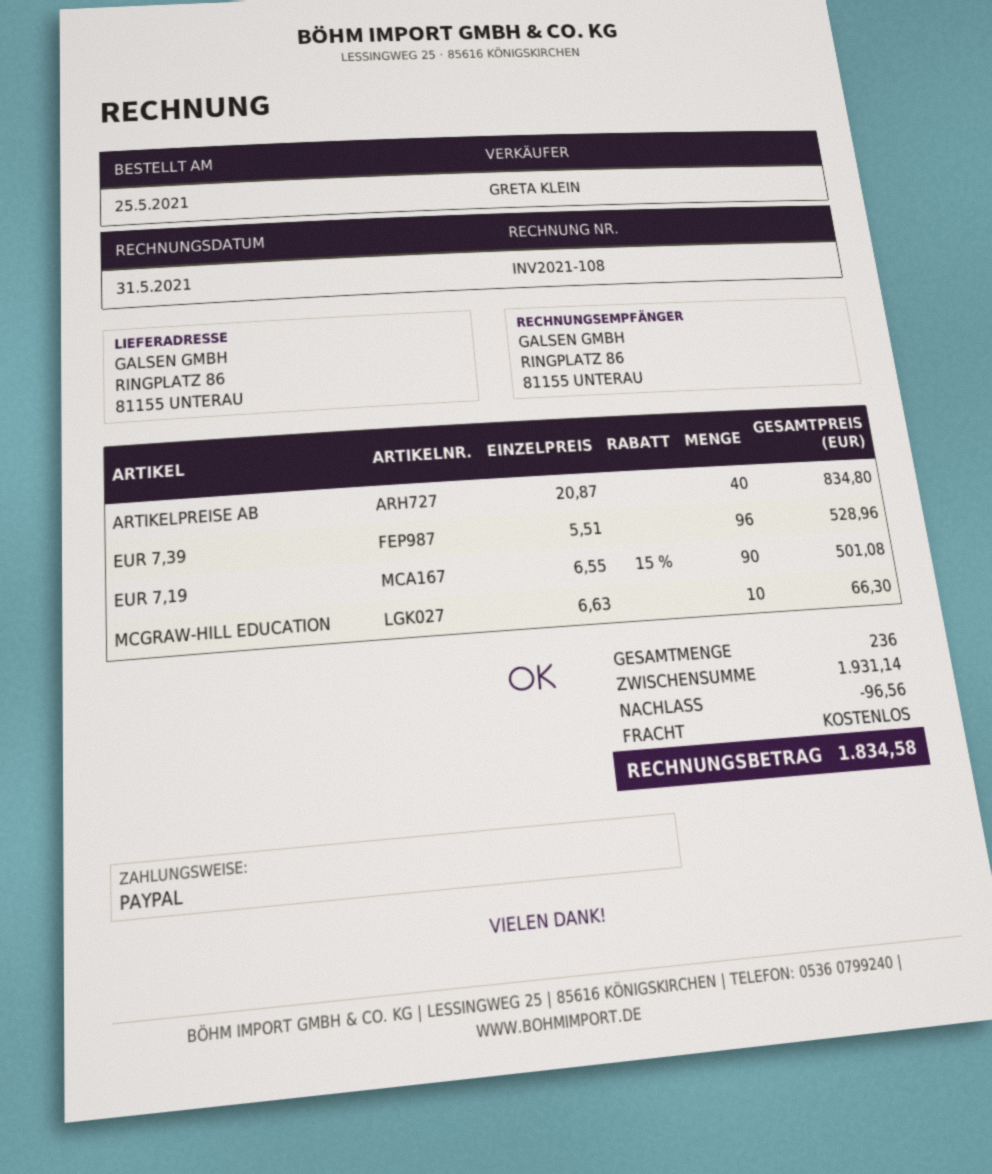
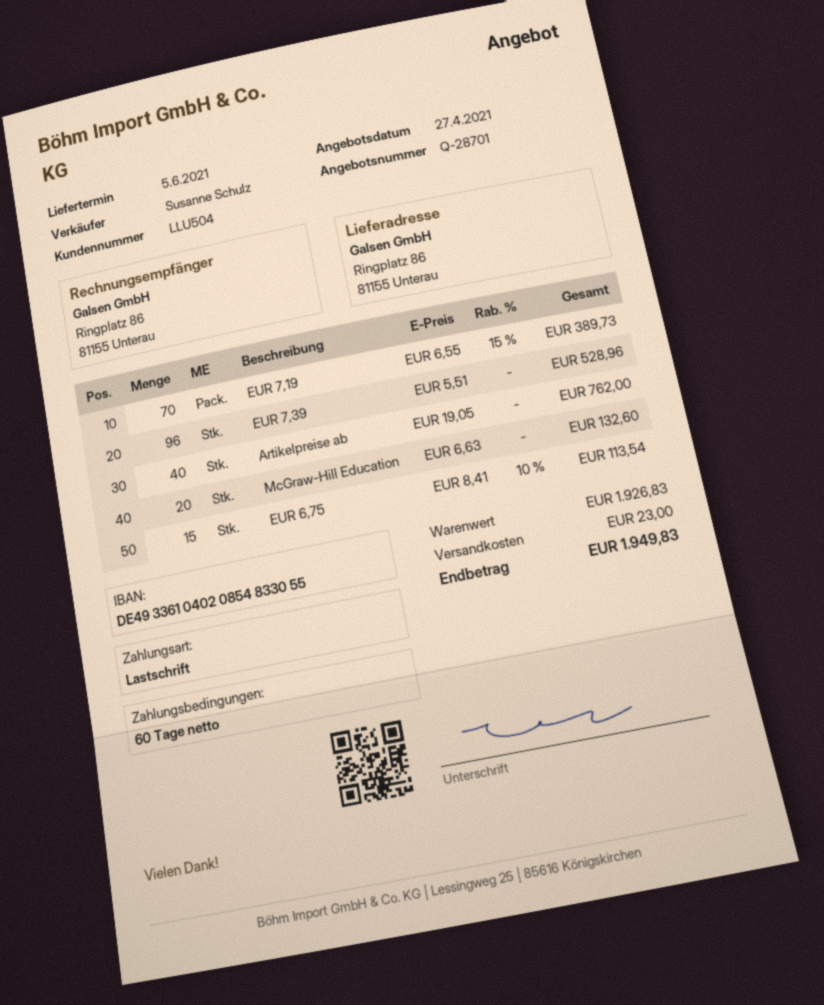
sales rep: GRETA KLEIN -> Susanne Schulz
payment method: PayPal -> direct debit
ARTIKELPREISE AB: 40 x 20.87 = 834.80 -> 40 x 19.05 = 762.00
EUR 7,19: 90 x 6.55 - 15% = 501.08 -> 70 x 6.55 - 15% = 389.73
MCGRAW-HILL EDUCATION: 10 x 6.63 = 66.30 -> 20 x 6.63 = 132.60
EUR 6,75: none -> 15 x 8.41 - 10% = 113.54
subtotal: 1931.14 -> 1926.83
discount: 96.56 -> none
shipping: 0.00 -> 23.00
total: 1834.58 -> 1949.83

